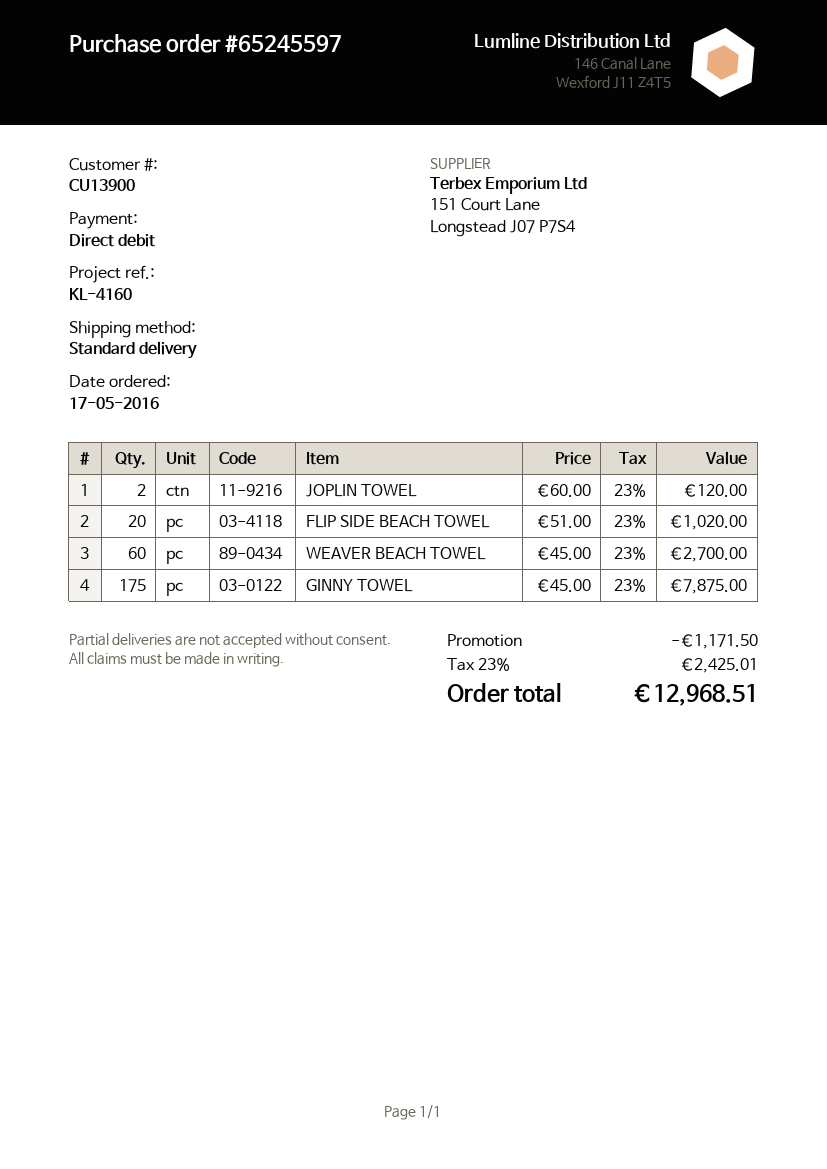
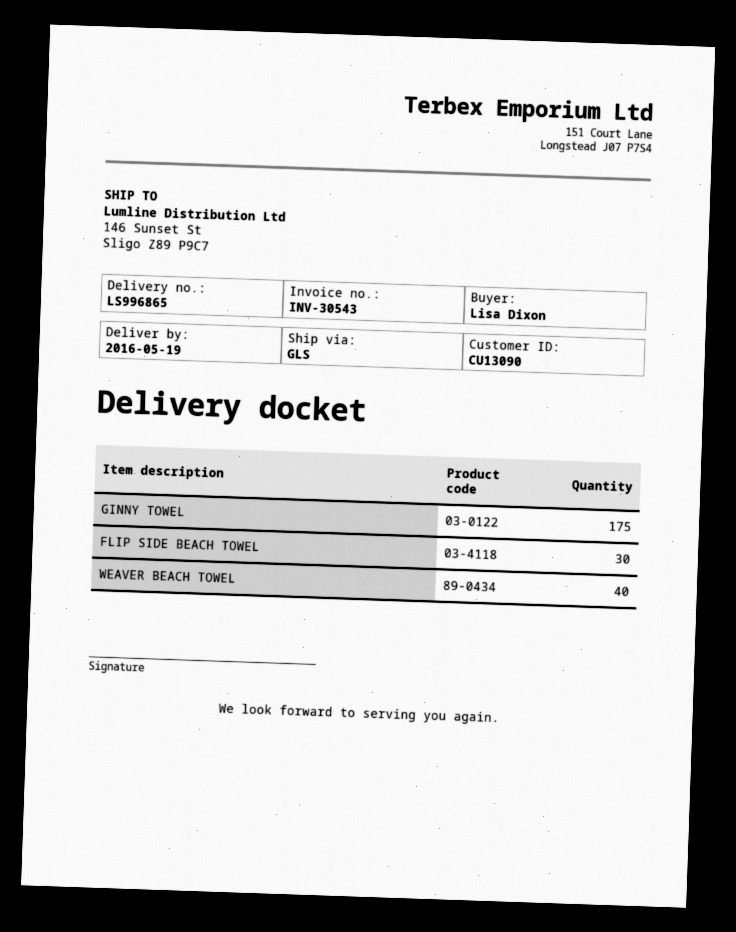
customer number: CU13900 -> CU13090
shipping method: standard -> GLS
JOPLIN TOWEL: 2 -> none
FLIP SIDE BEACH TOWEL: 20 -> 30
WEAVER BEACH TOWEL: 60 -> 40

